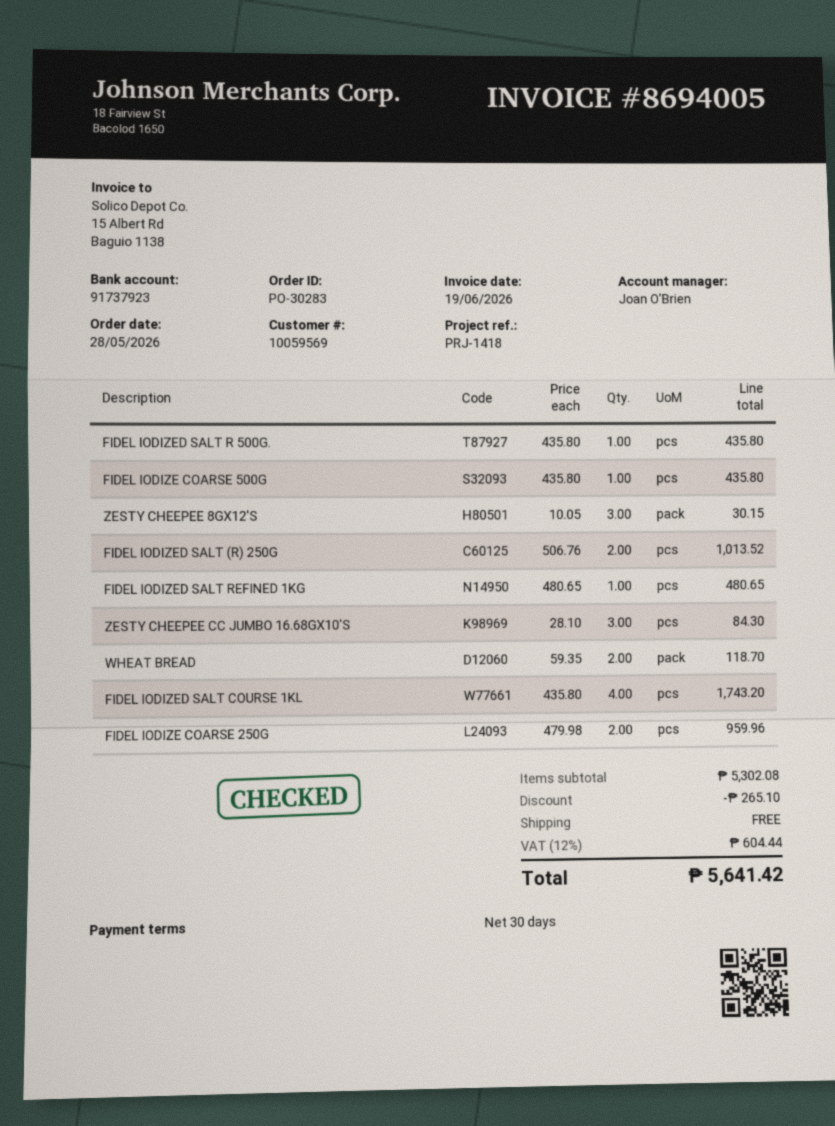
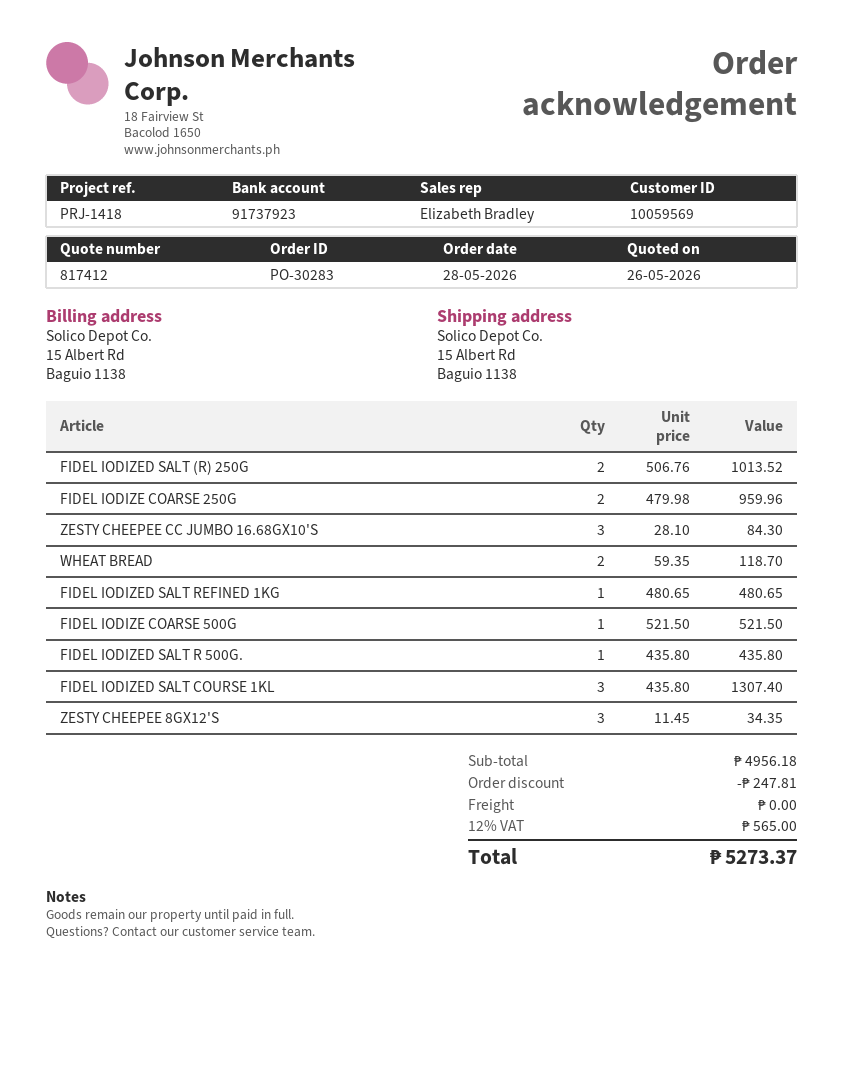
sales rep: Joan O'Brien -> Elizabeth Bradley
FIDEL IODIZE COARSE 500G: 1 x 435.80 = 435.80 -> 1 x 521.50 = 521.50
ZESTY CHEEPEE 8GX12'S: 3 x 10.05 = 30.15 -> 3 x 11.45 = 34.35
FIDEL IODIZED SALT COURSE 1KL: 4 x 435.80 = 1743.20 -> 3 x 435.80 = 1307.40
subtotal: 5302.08 -> 4956.18
discount: 265.10 -> 247.81
tax: 12% = 604.44 -> 12% = 565.00
total: 5641.42 -> 5273.37

